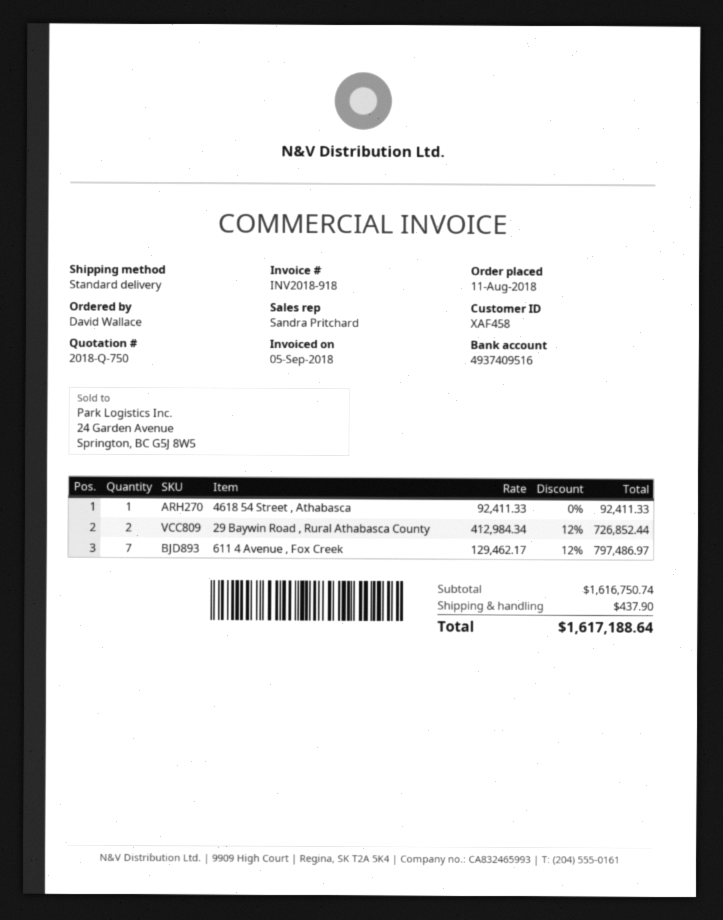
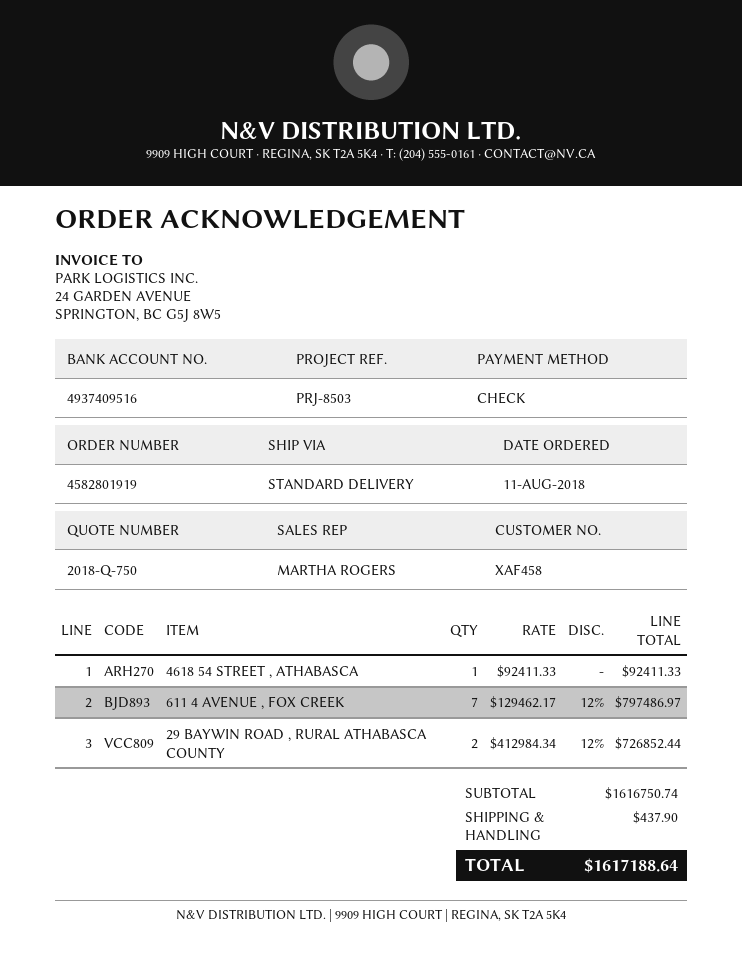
sales rep: Sandra Pritchard -> MARTHA ROGERS

